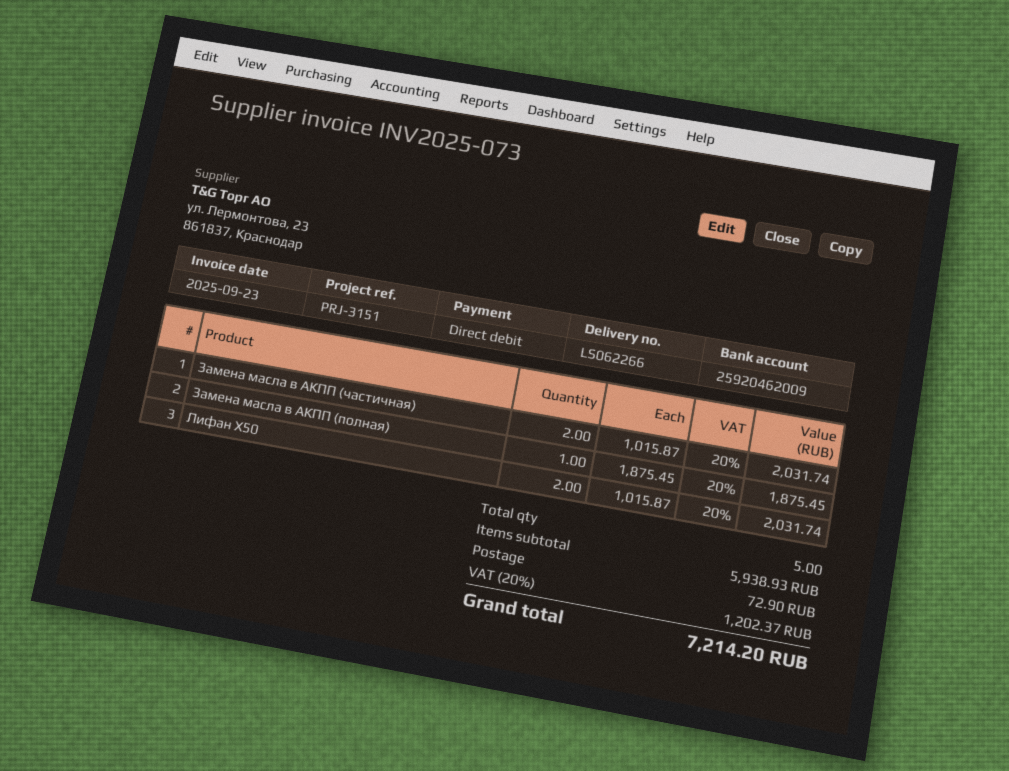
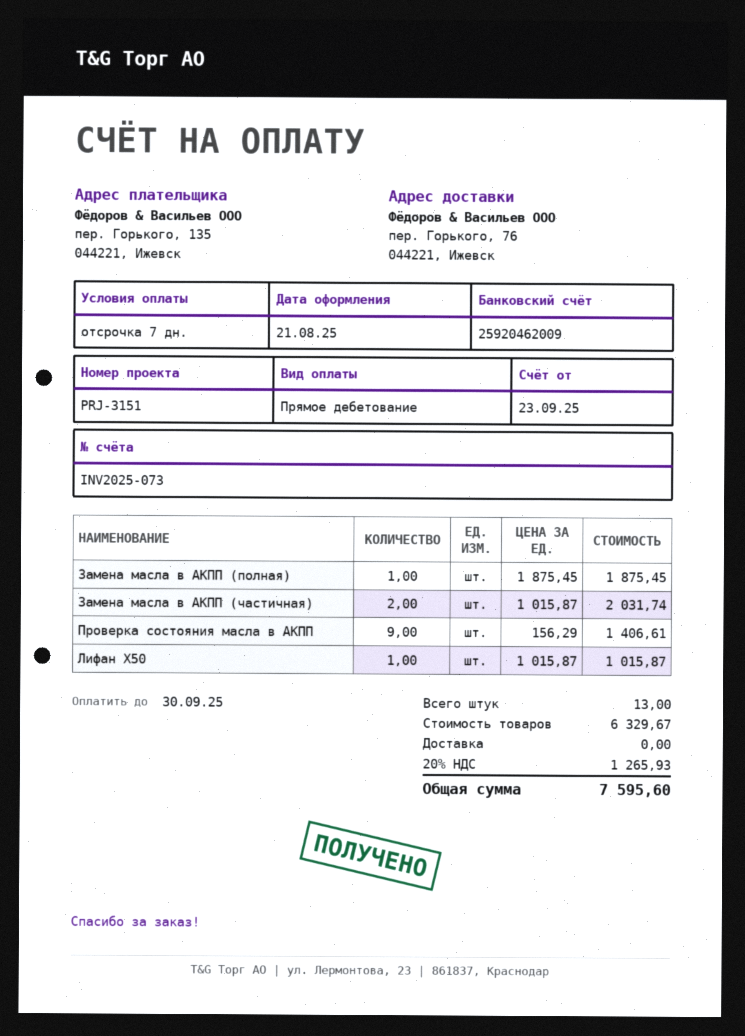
Лифан X50: 2 x 1015.87 = 2031.74 -> 1 x 1015.87 = 1015.87
Проверка состояния масла в АКПП: none -> 9 x 156.29 = 1406.61
total quantity: 5 -> 13
subtotal: 5938.93 -> 6329.67
shipping: 72.90 -> 0.00
tax: 20% = 1202.37 -> 20% = 1265.93
total: 7214.20 -> 7595.60

